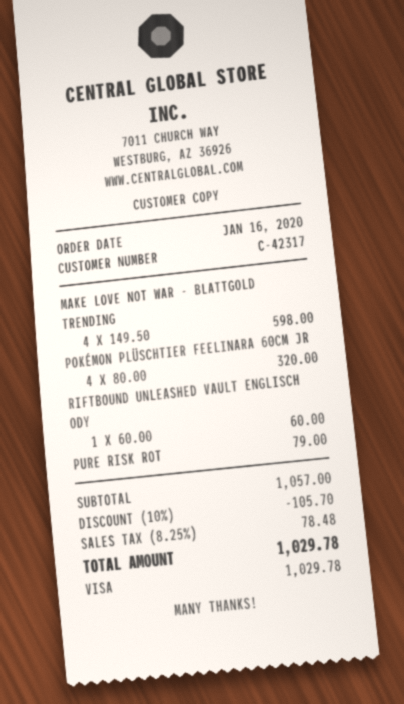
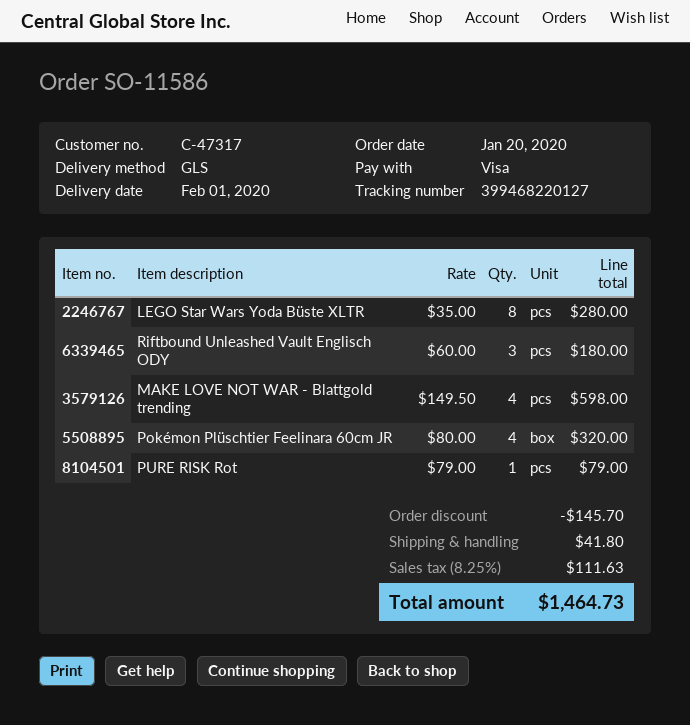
order date: 2020-01-16 -> 2020-01-20
customer number: C-42317 -> C-47317
RIFTBOUND UNLEASHED VAULT ENGLISCH ODY: 1 x 60.00 = 60.00 -> 3 x 60.00 = 180.00
LEGO Star Wars Yoda Büste XLTR: none -> 8 x 35.00 = 280.00
discount: 105.70 -> 145.70
shipping: none -> 41.80
tax: 8.25% = 78.48 -> 8.25% = 111.63
total: 1029.78 -> 1464.73

